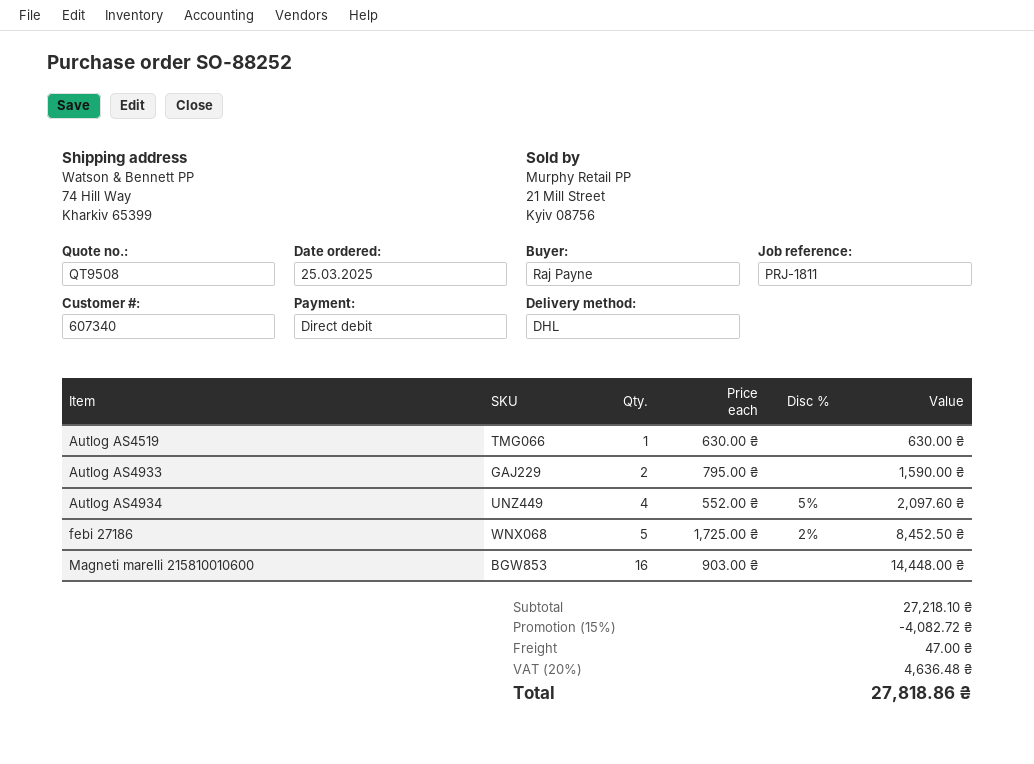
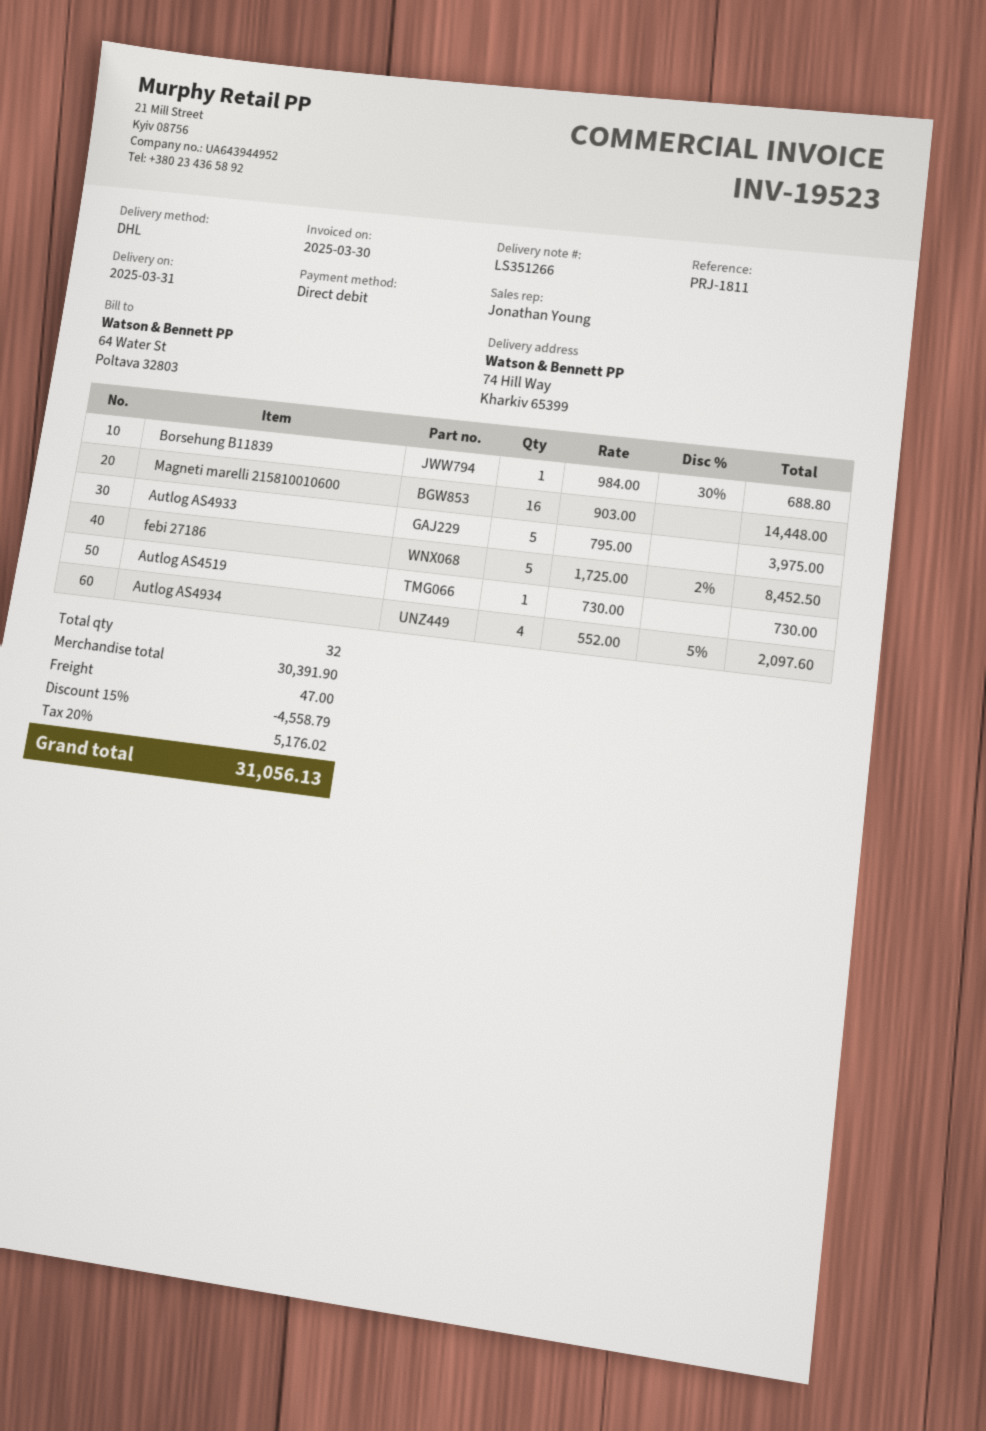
Autlog AS4519: 1 x 630.00 = 630.00 -> 1 x 730.00 = 730.00
Autlog AS4933: 2 x 795.00 = 1590.00 -> 5 x 795.00 = 3975.00
Borsehung B11839: none -> 1 x 984.00 - 30% = 688.80
subtotal: 27218.10 -> 30391.90
discount: 15% = 4082.72 -> 15% = 4558.79
tax: 20% = 4636.48 -> 20% = 5176.02
total: 27818.86 -> 31056.13

